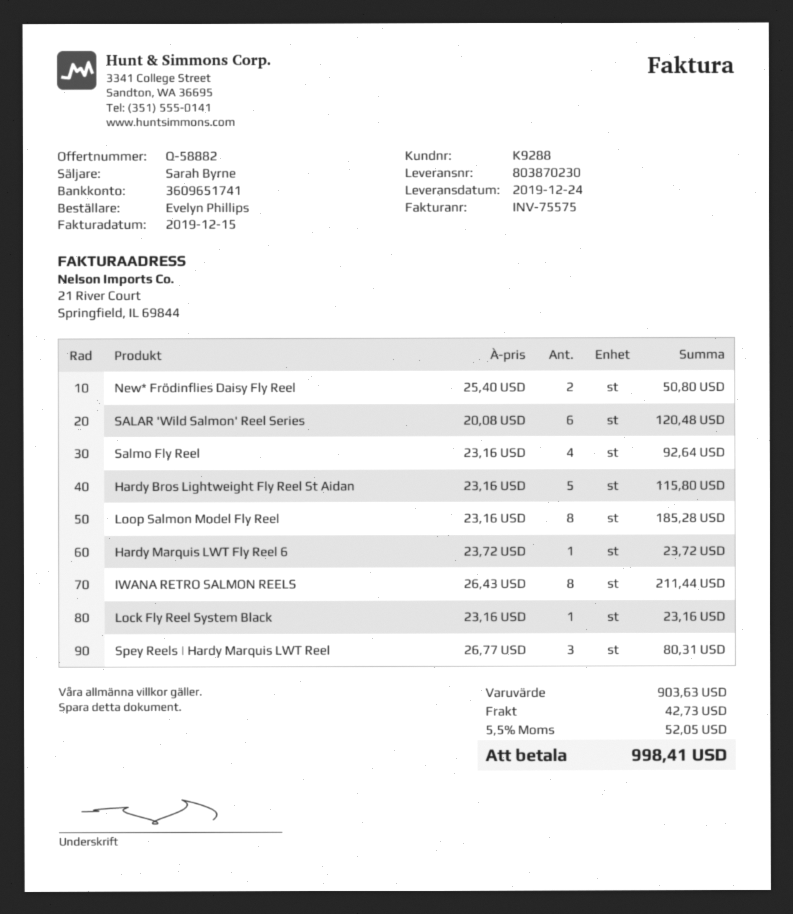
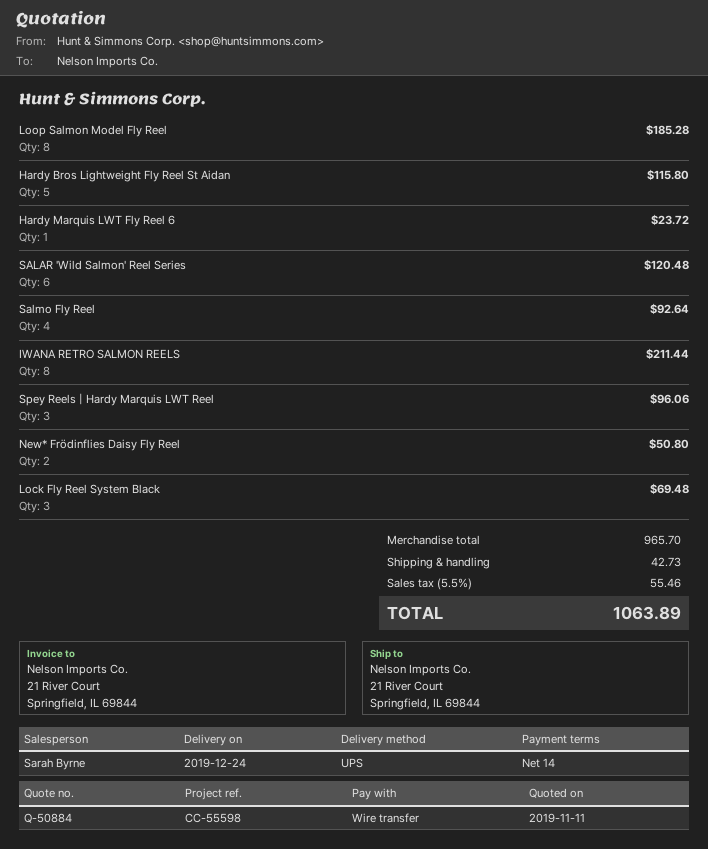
quote number: Q-58882 -> Q-50884
Lock Fly Reel System Black: 1 for 23.16 -> 3 for 69.48
Spey Reels | Hardy Marquis LWT Reel: 3 for 80.31 -> 3 for 96.06
subtotal: 903.63 -> 965.70
tax: 5.5% = 52.05 -> 5.5% = 55.46
total: 998.41 -> 1063.89

